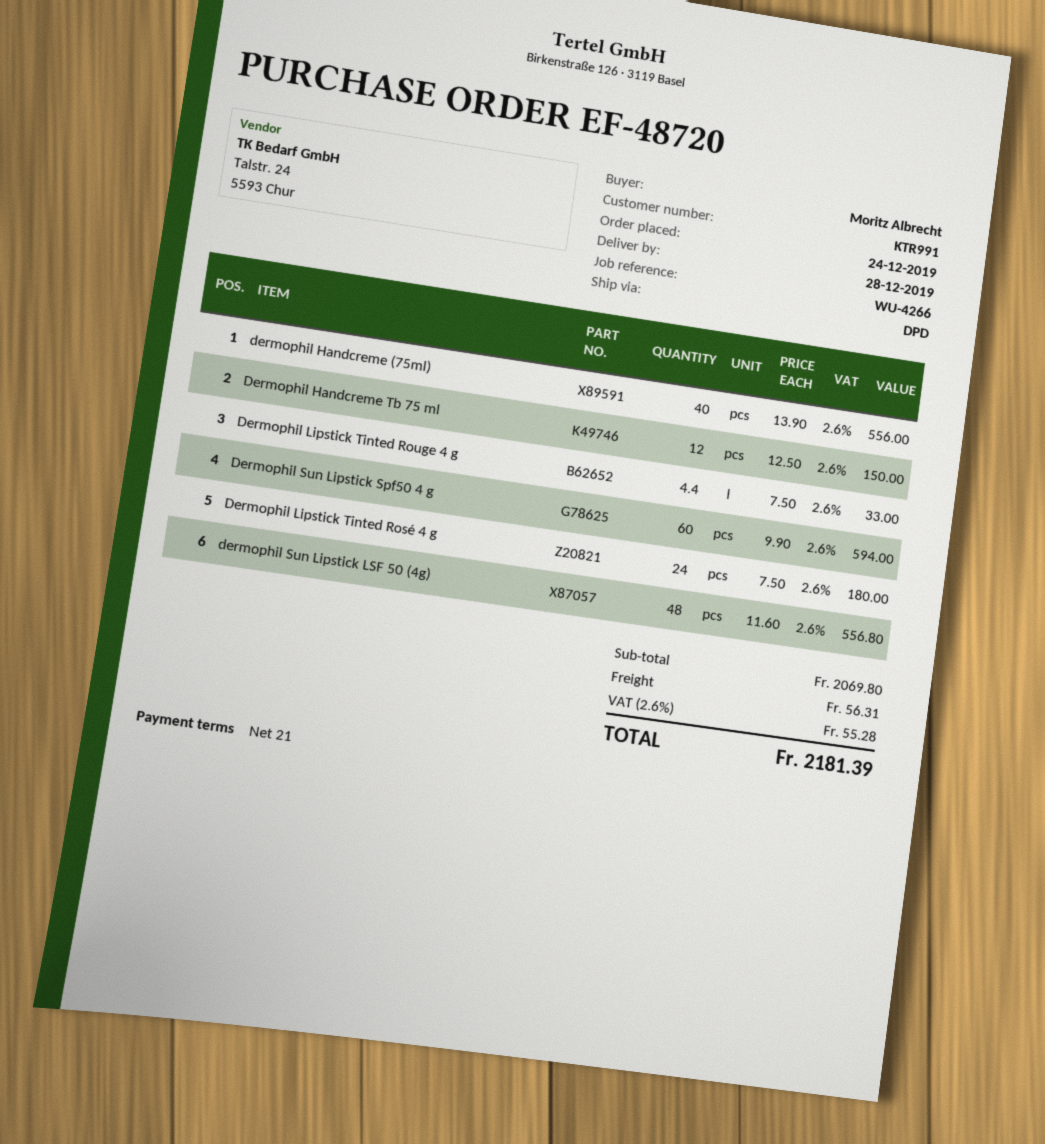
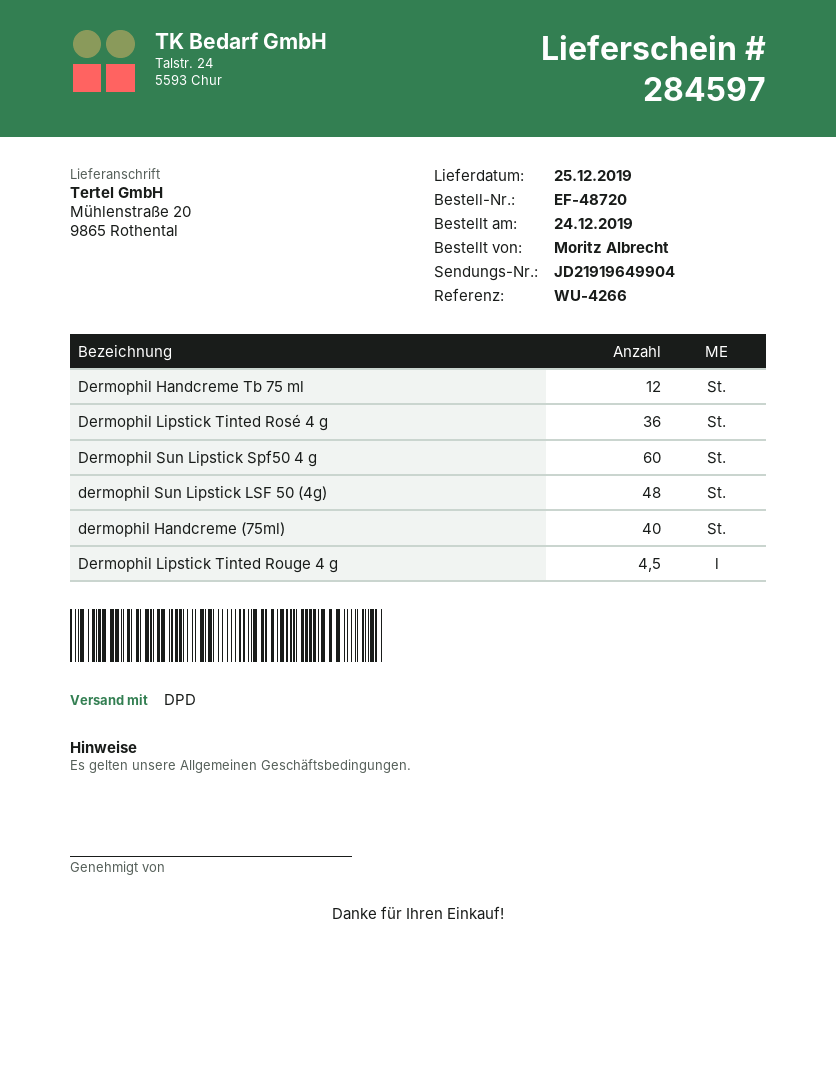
delivery date: 2019-12-28 -> 2019-12-25
Dermophil Lipstick Tinted Rouge 4 g: 4.4 -> 4.5
Dermophil Lipstick Tinted Rosé 4 g: 24 -> 36

